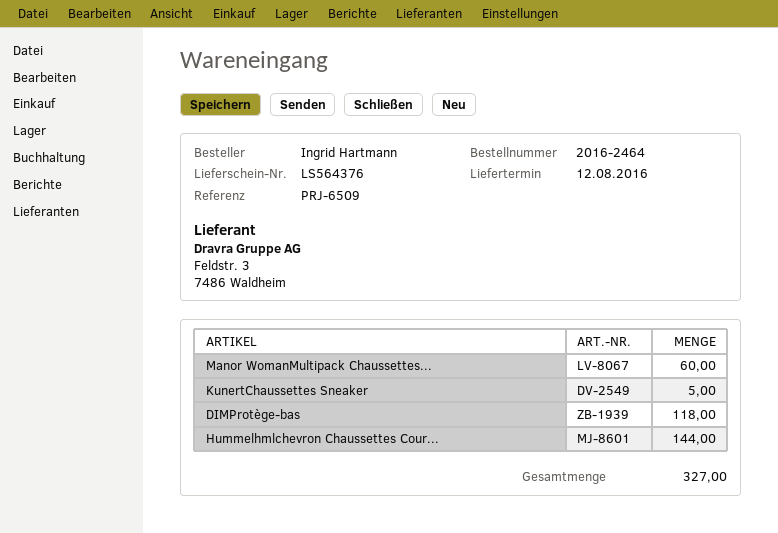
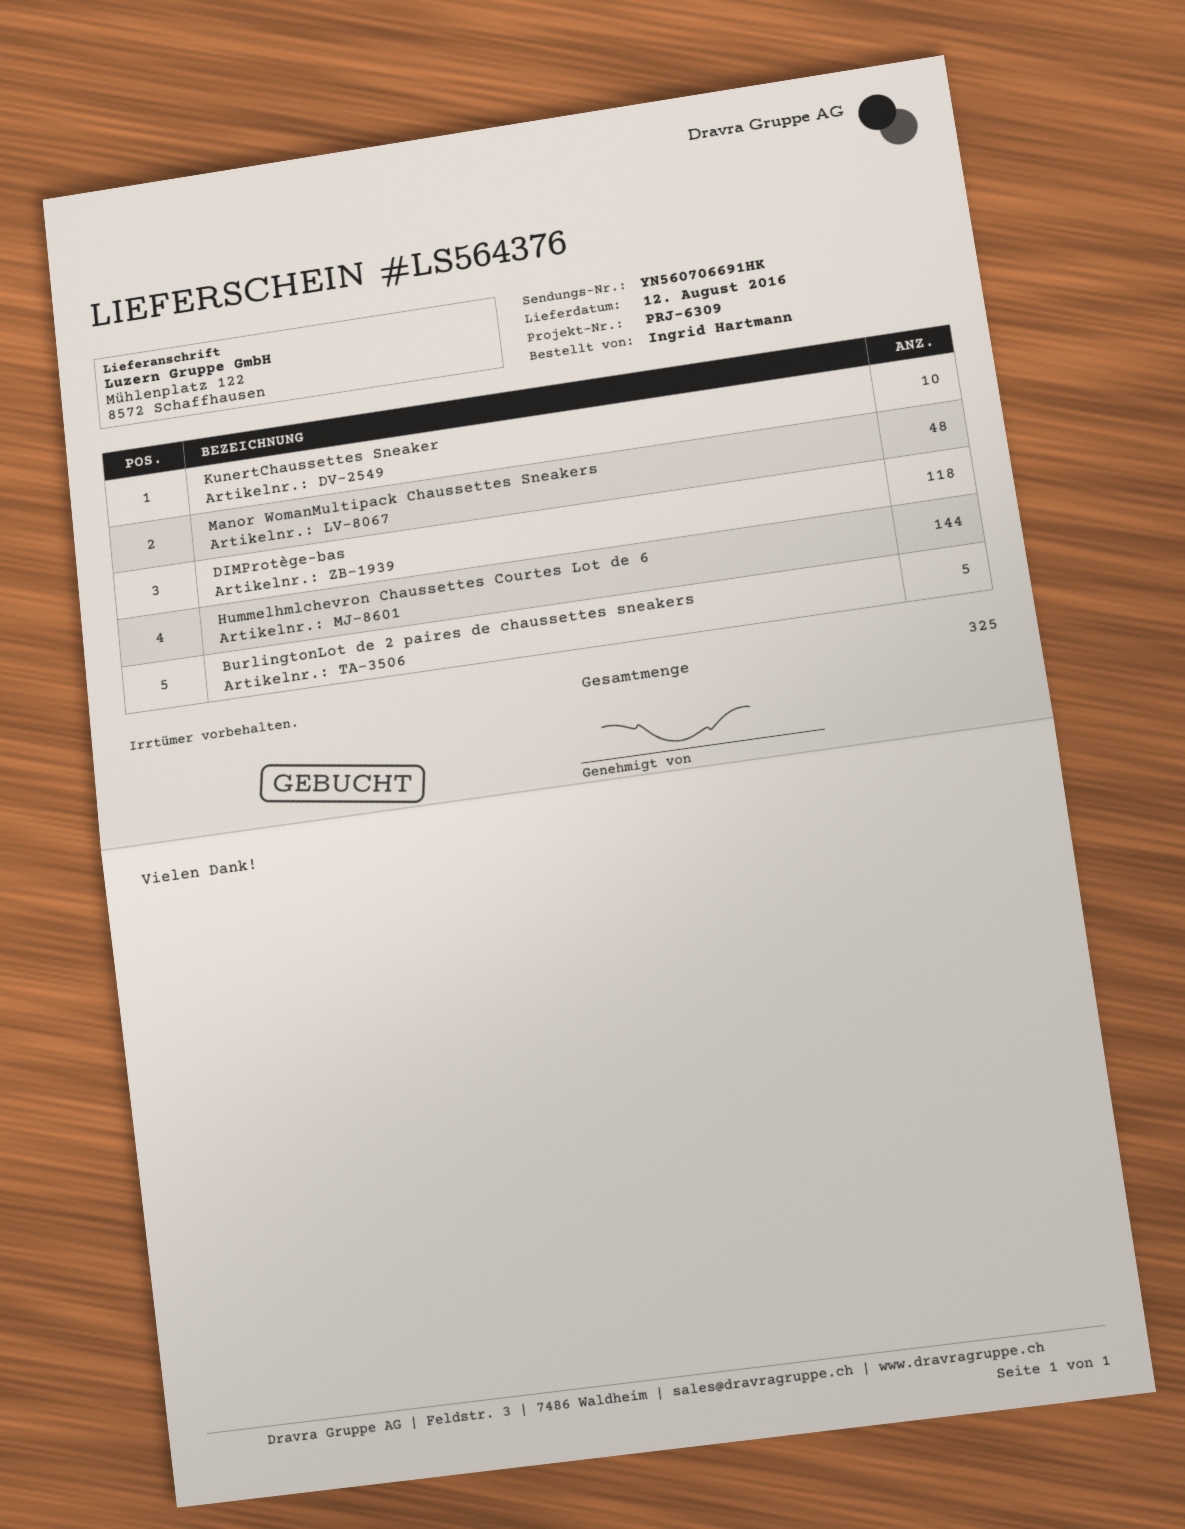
reference: PRJ-6509 -> PRJ-6309
Manor WomanMultipack Chaussettes...: 60 -> 48
KunertChaussettes Sneaker: 5 -> 10
BurlingtonLot de 2 paires de chaussettes sneakers: none -> 5
total quantity: 327 -> 325

